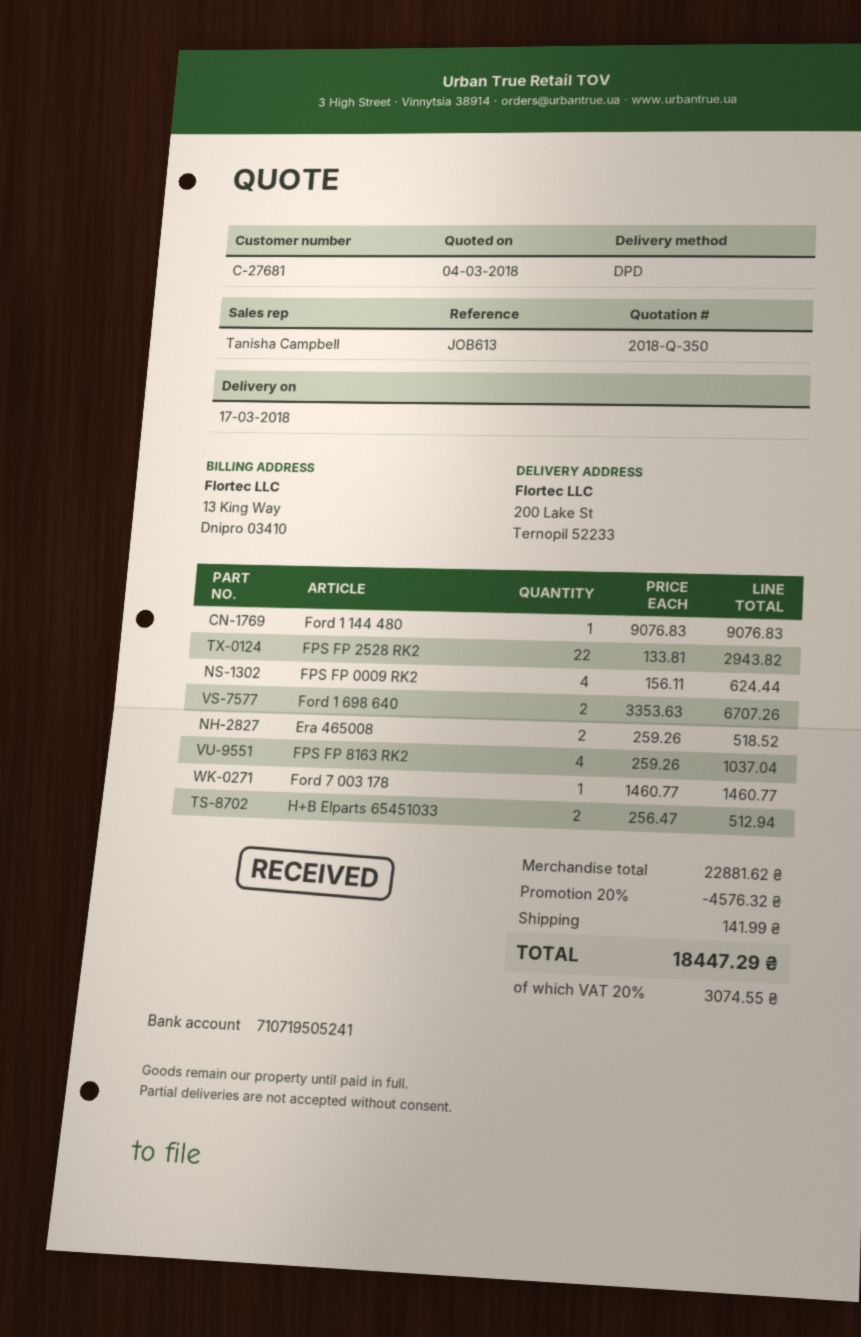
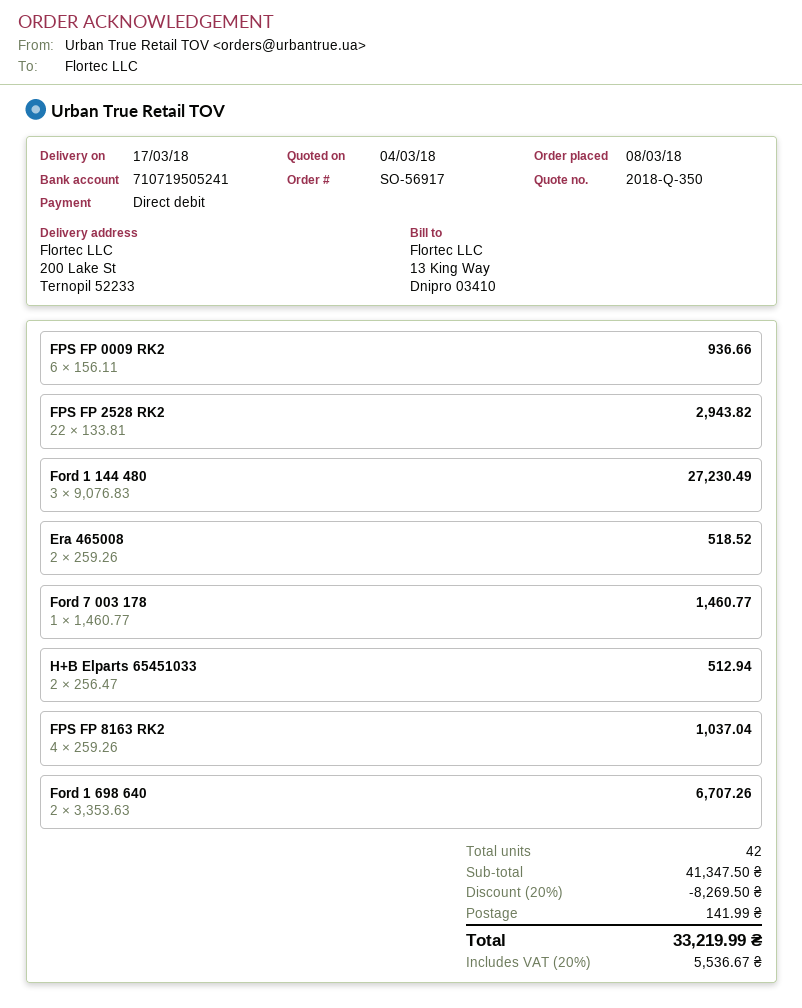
Ford 1 144 480: 1 x 9076.83 = 9076.83 -> 3 x 9076.83 = 27230.49
FPS FP 0009 RK2: 4 x 156.11 = 624.44 -> 6 x 156.11 = 936.66
subtotal: 22881.62 -> 41347.50
discount: 20% = 4576.32 -> 20% = 8269.50
tax: 20% = 3074.55 -> 20% = 5536.67
total: 18447.29 -> 33219.99

